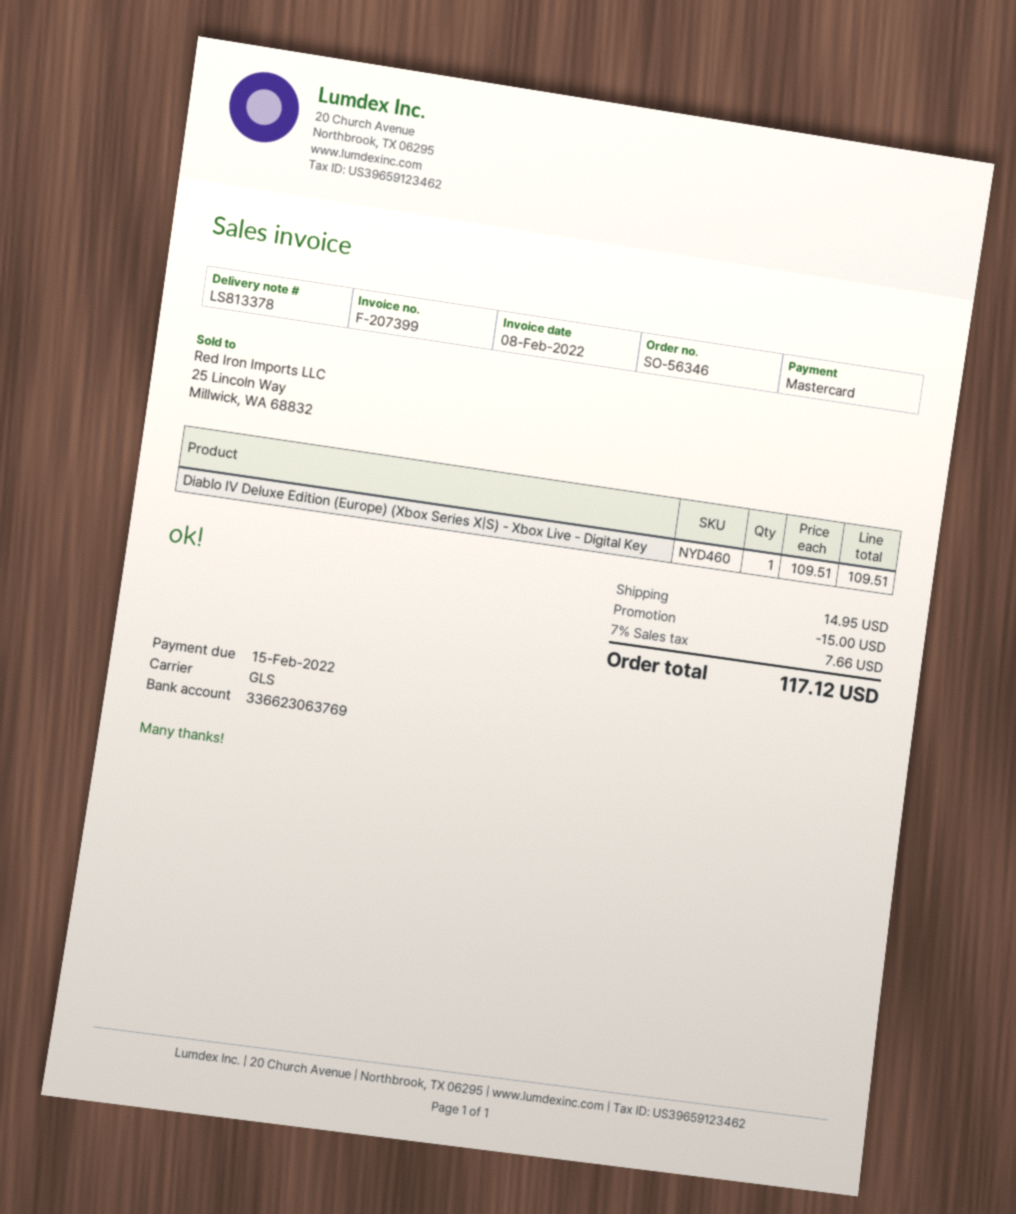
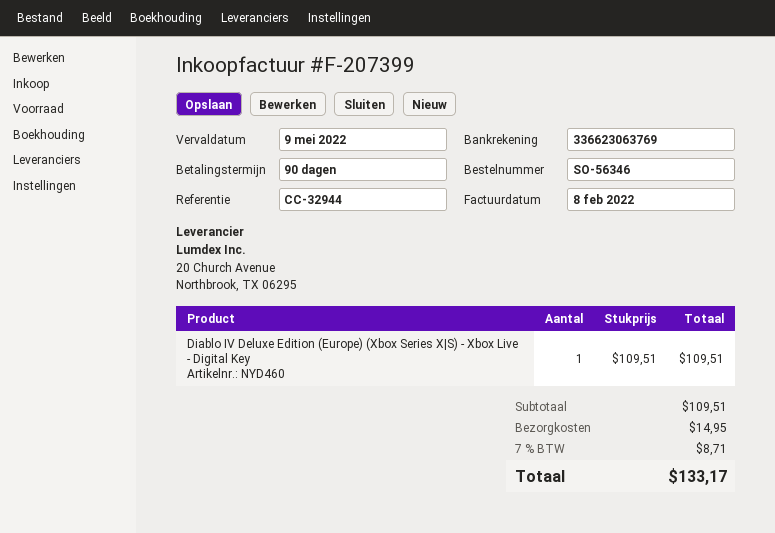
due date: 2022-02-15 -> 2022-05-09
discount: 15.00 -> none
tax: 7% = 7.66 -> 7% = 8.71
total: 117.12 -> 133.17

